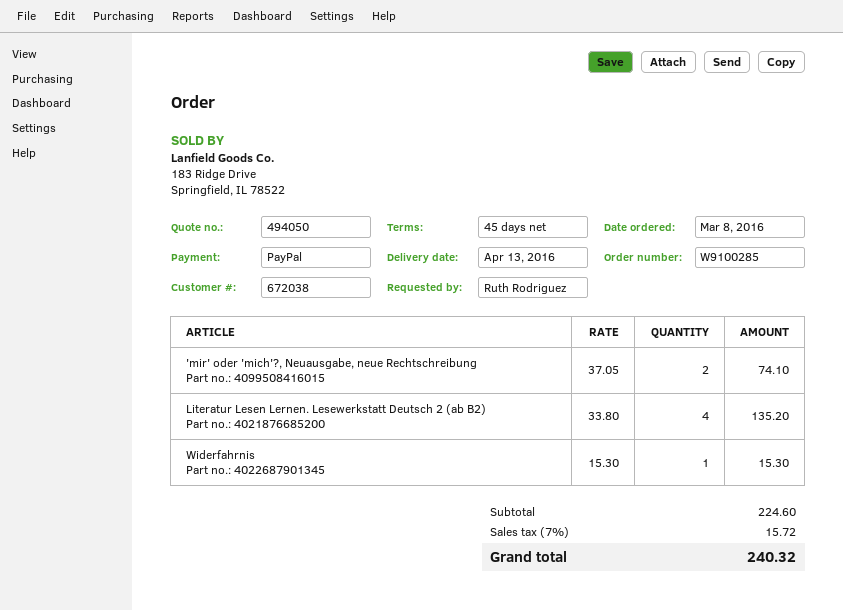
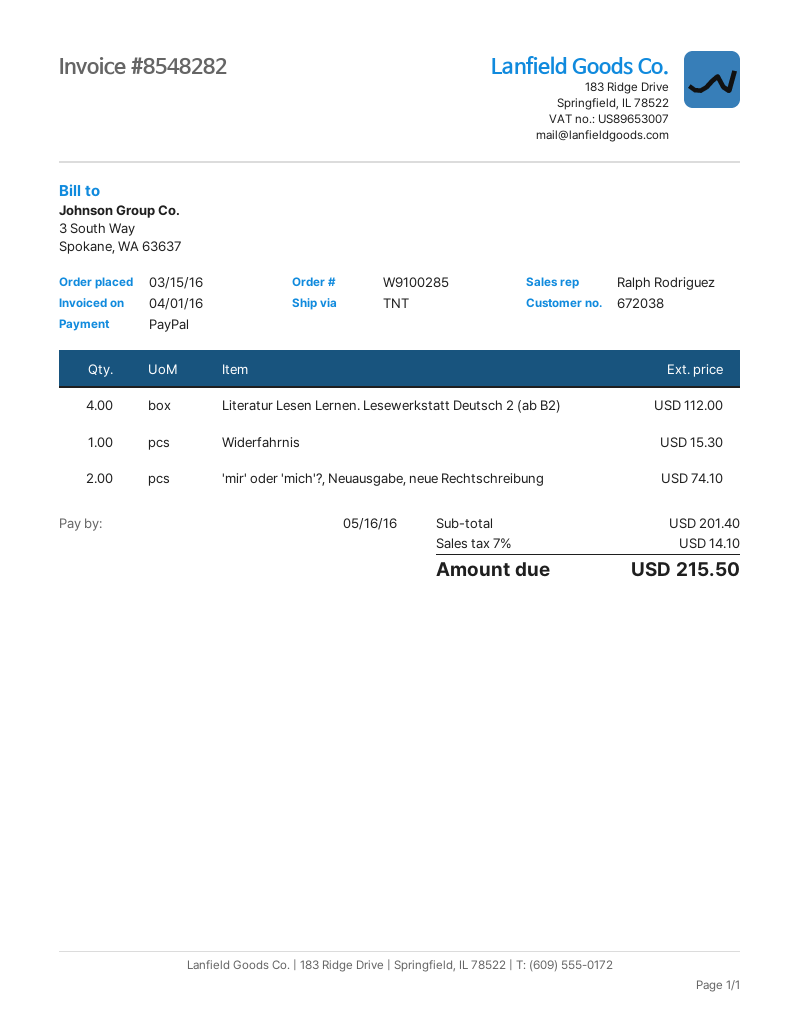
order date: 2016-03-08 -> 2016-03-15
Literatur Lesen Lernen. Lesewerkstatt Deutsch 2 (ab B2): 4 for 135.20 -> 4 for 112.00
subtotal: 224.60 -> 201.40
tax: 7% = 15.72 -> 7% = 14.10
total: 240.32 -> 215.50

